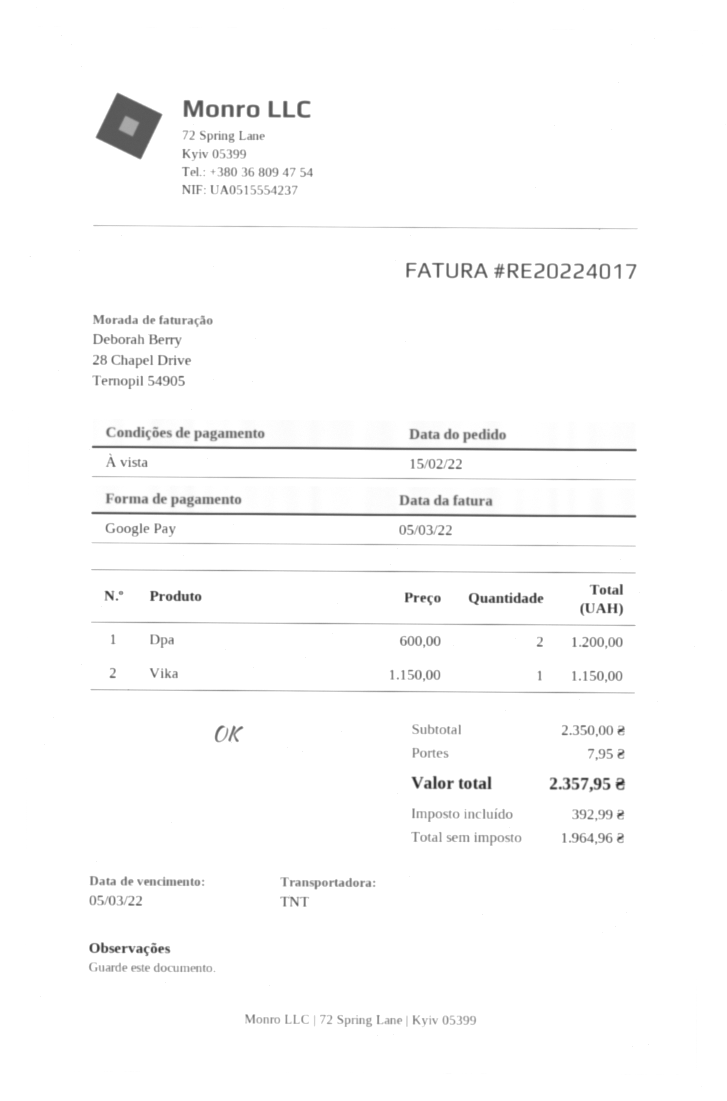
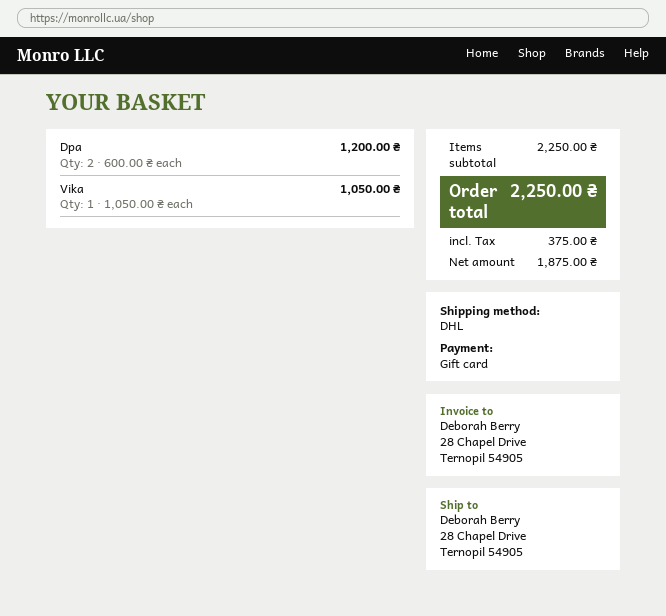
payment method: Google Pay -> gift card
shipping method: TNT -> DHL
Vika: 1 x 1150.00 = 1150.00 -> 1 x 1050.00 = 1050.00
subtotal: 2350.00 -> 2250.00
shipping: 7.95 -> none
net: 1964.96 -> 1875.00
tax: 392.99 -> 375.00
total: 2357.95 -> 2250.00

